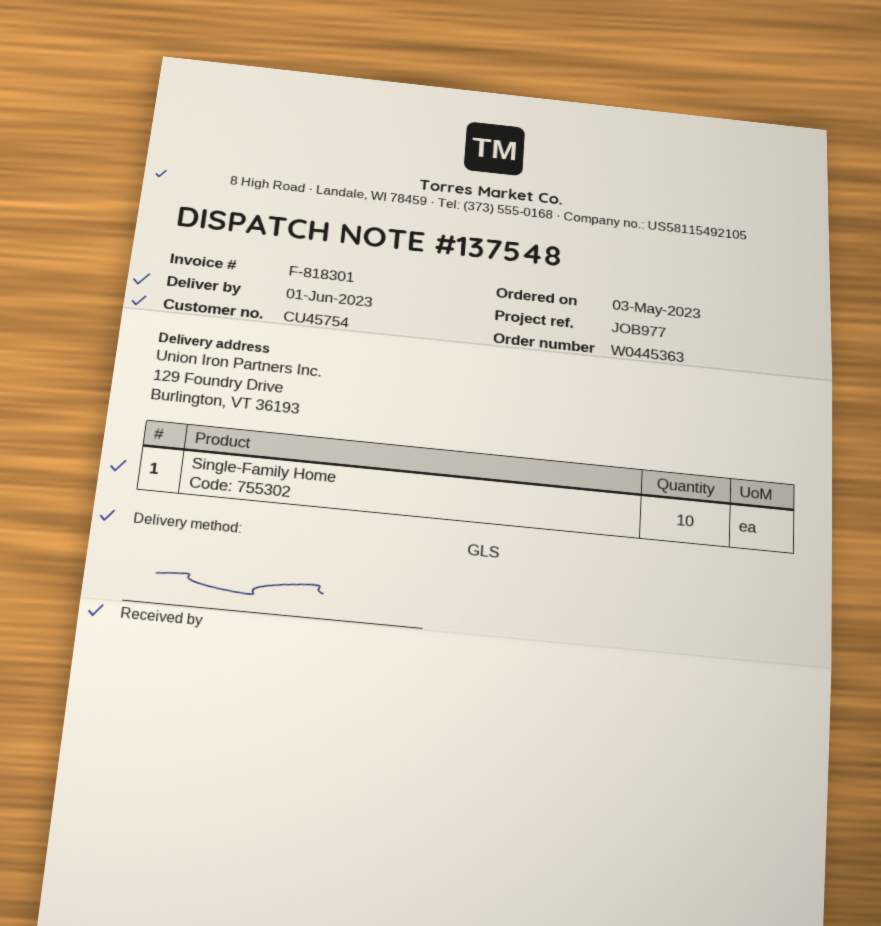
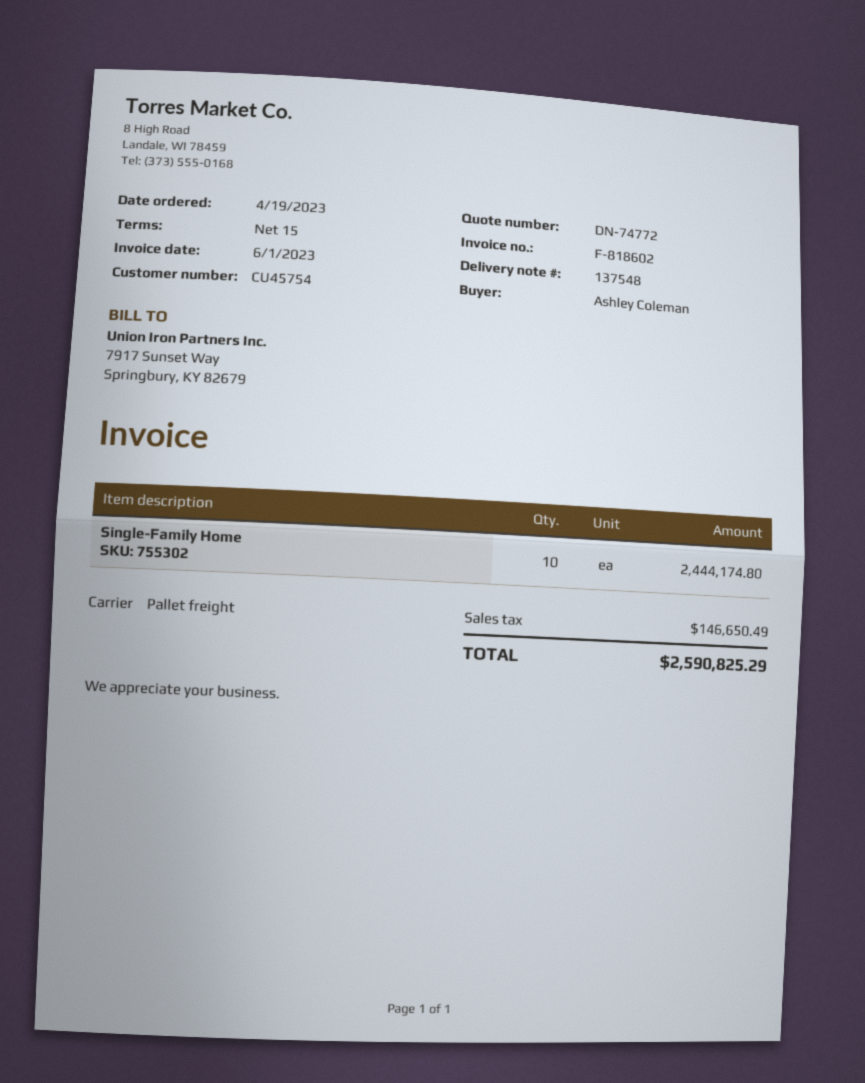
order date: 2023-05-03 -> 2023-04-19
invoice number: F-818301 -> F-818602
shipping method: GLS -> pallet freight

